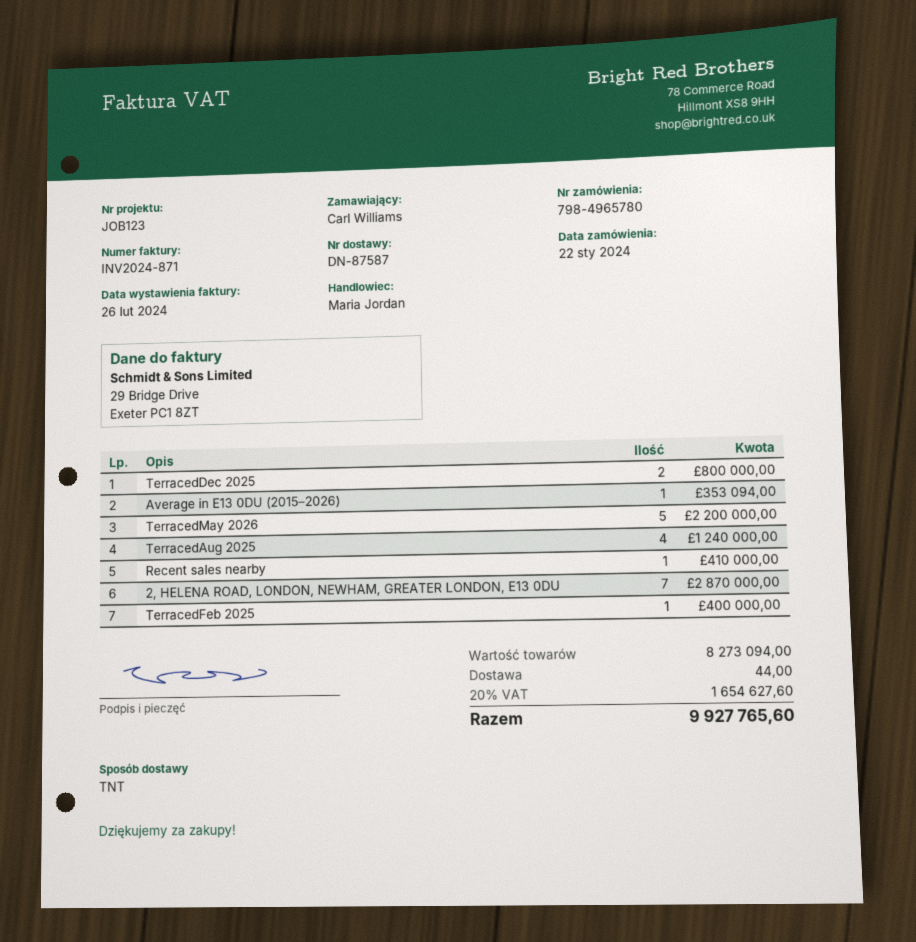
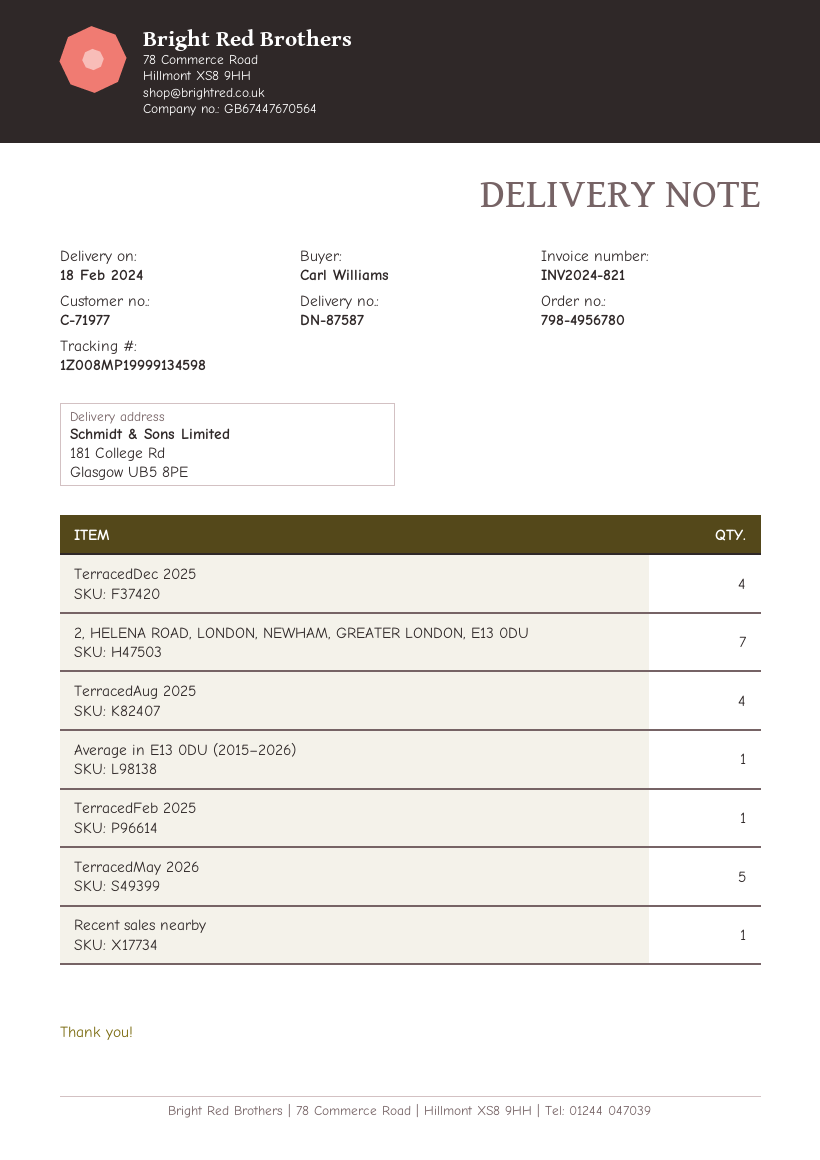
order number: 798-4965780 -> 798-4956780
invoice number: INV2024-871 -> INV2024-821
TerracedDec 2025: 2 -> 4

